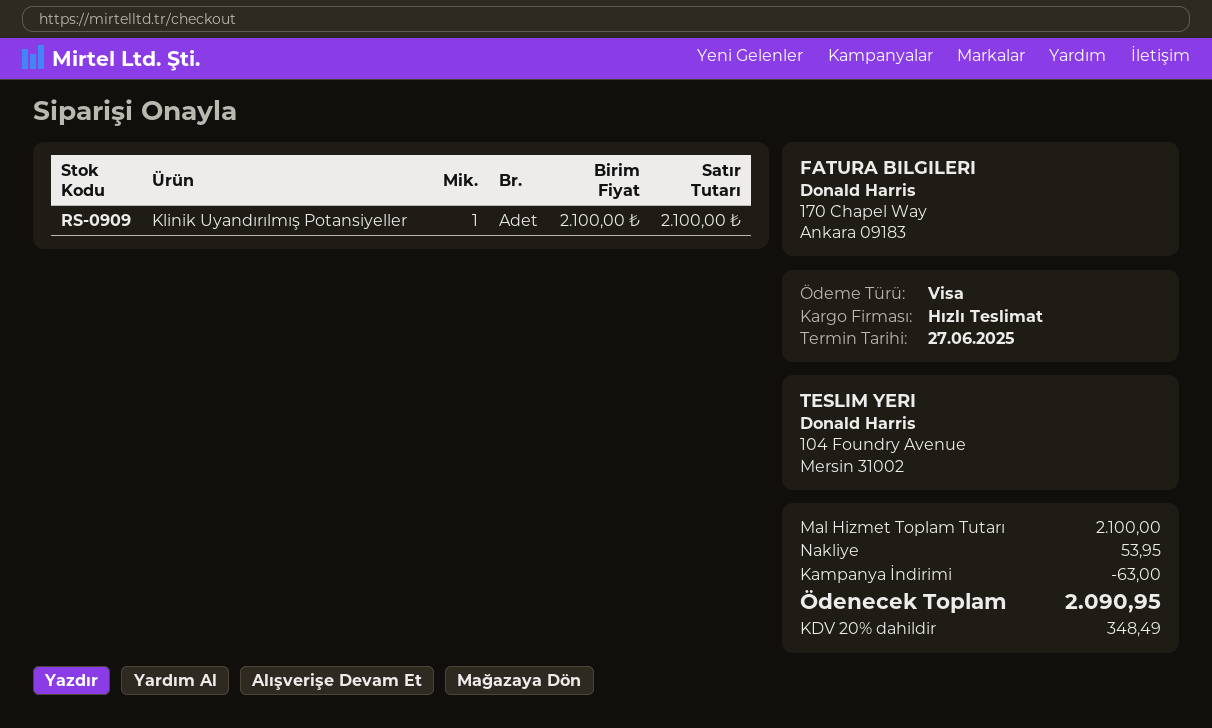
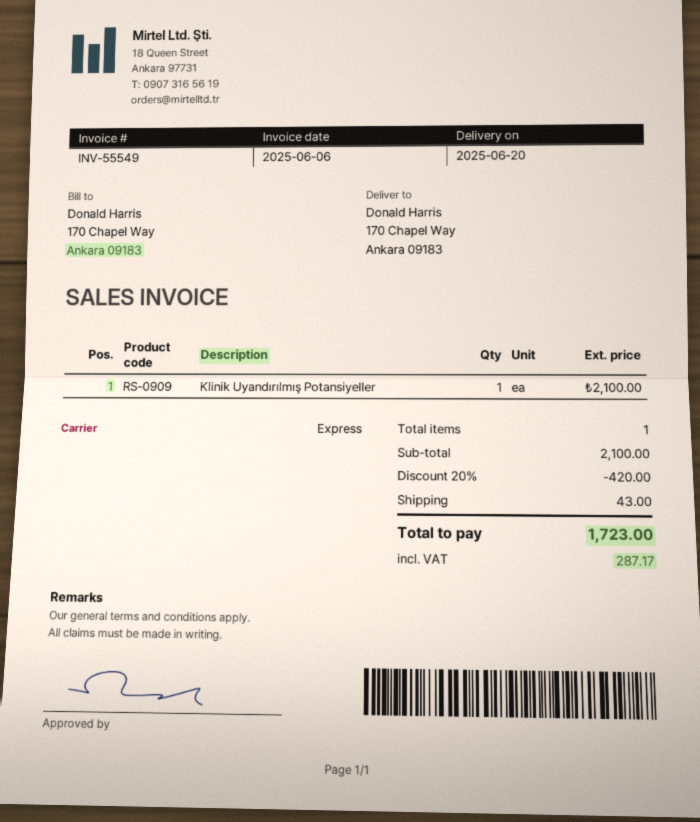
delivery date: 2025-06-27 -> 2025-06-20
ship to: 104 Foundry Avenue, Mersin 31002 -> 170 Chapel Way, Ankara 09183
discount: 63.00 -> 420.00
shipping: 53.95 -> 43.00
tax: 348.49 -> 287.17
total: 2090.95 -> 1723.00

